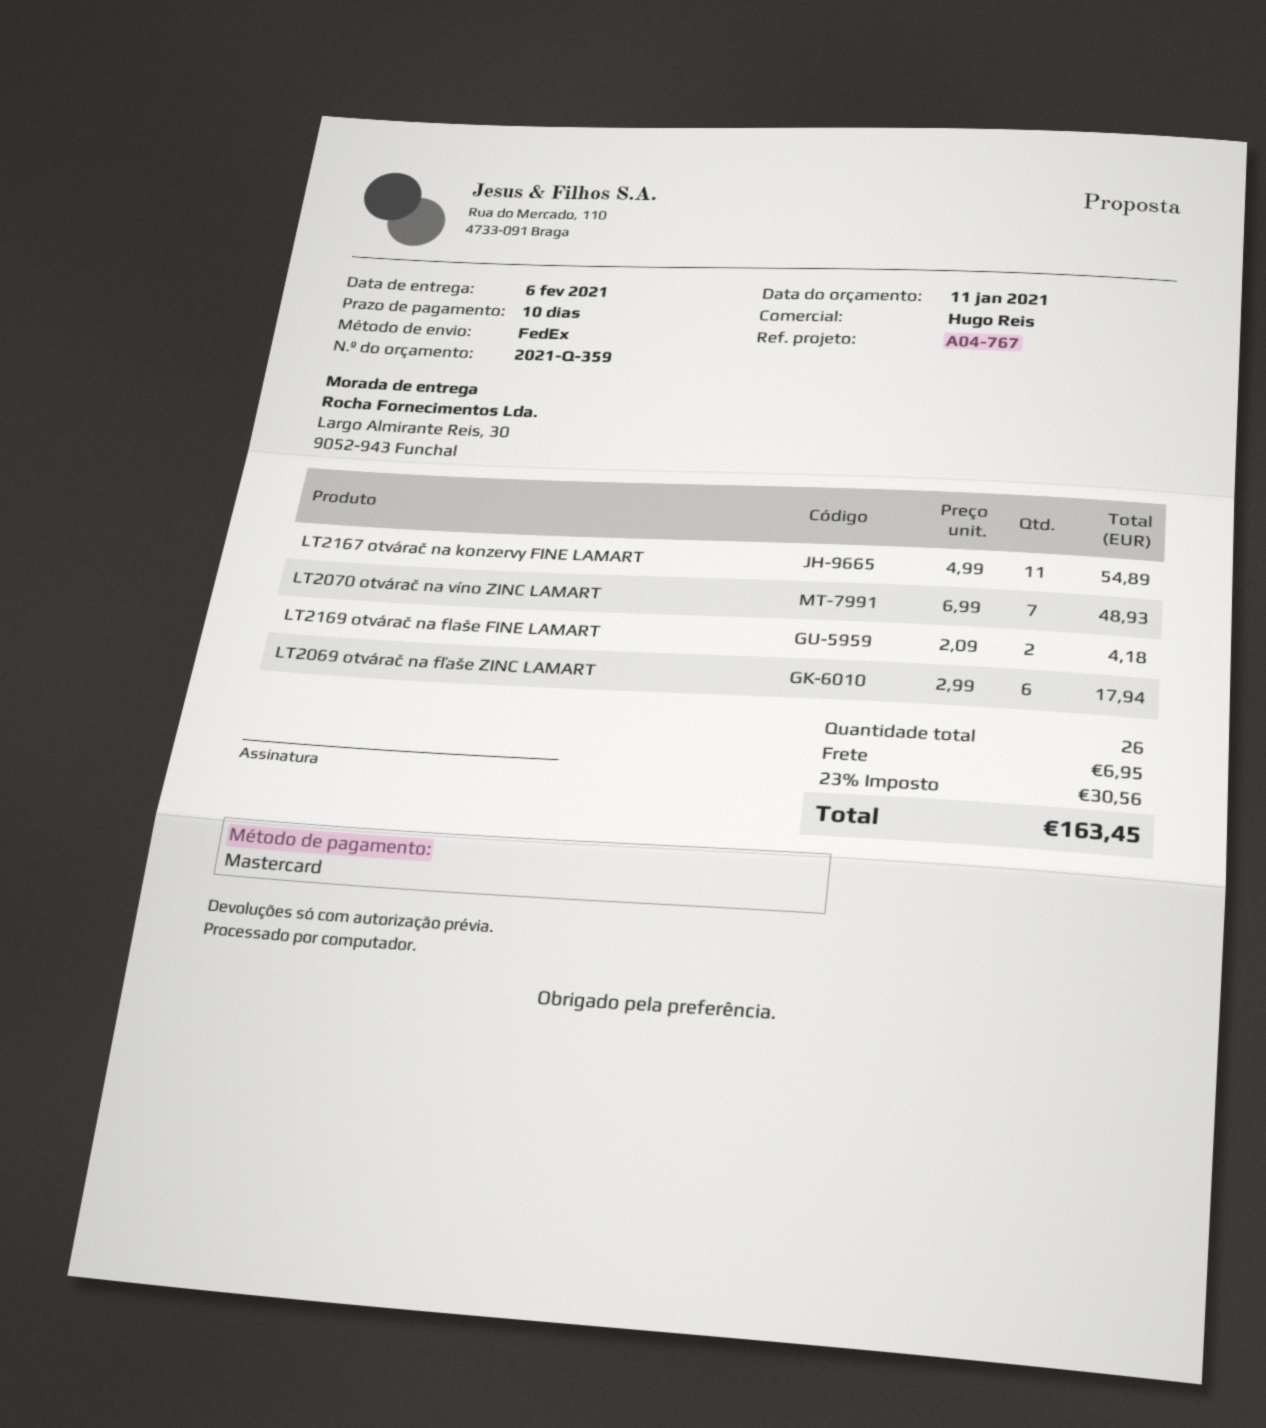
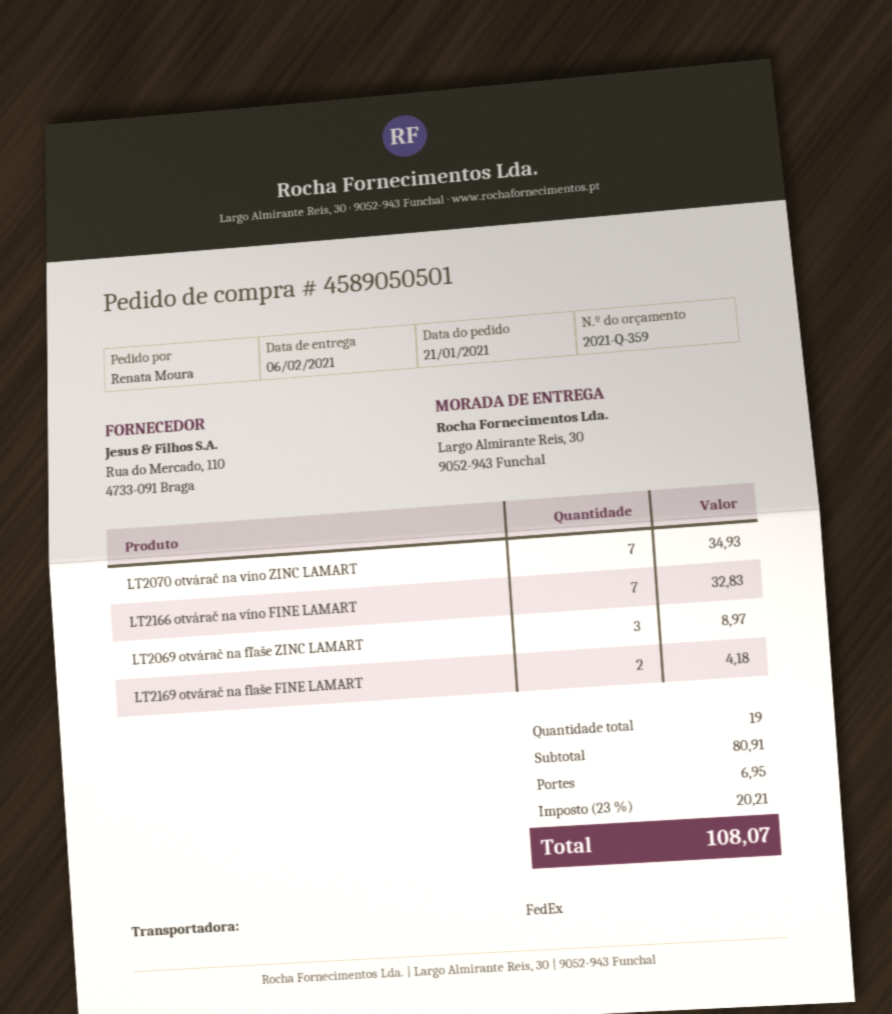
LT2167 otvárač na konzervy FINE LAMART: 11 for 54.89 -> none
LT2070 otvárač na víno ZINC LAMART: 7 for 48.93 -> 7 for 34.93
LT2069 otvárač na fľaše ZINC LAMART: 6 for 17.94 -> 3 for 8.97
LT2166 otvárač na víno FINE LAMART: none -> 7 for 32.83
total quantity: 26 -> 19
tax: 23% = 30.56 -> 23% = 20.21
total: 163.45 -> 108.07

